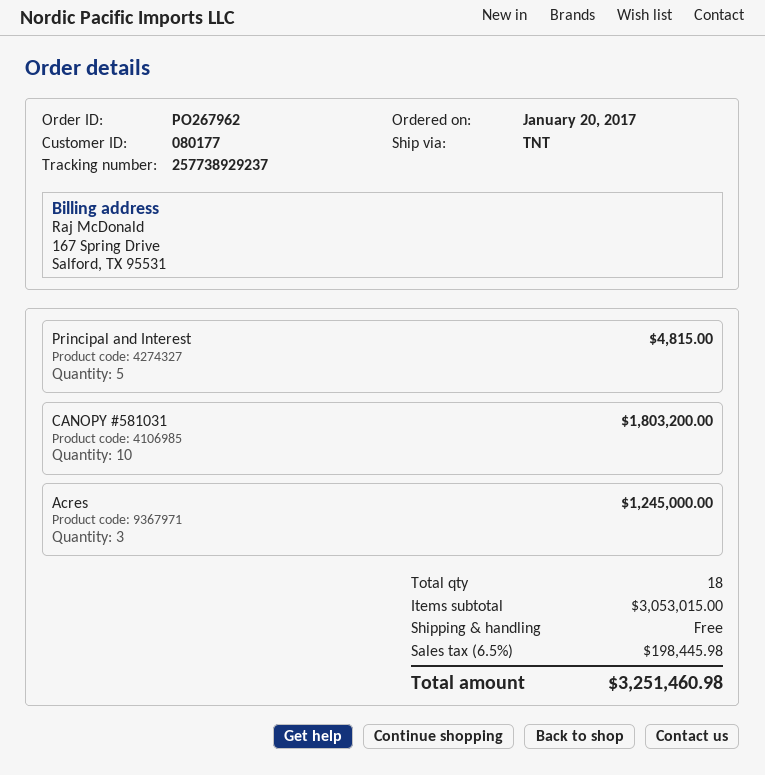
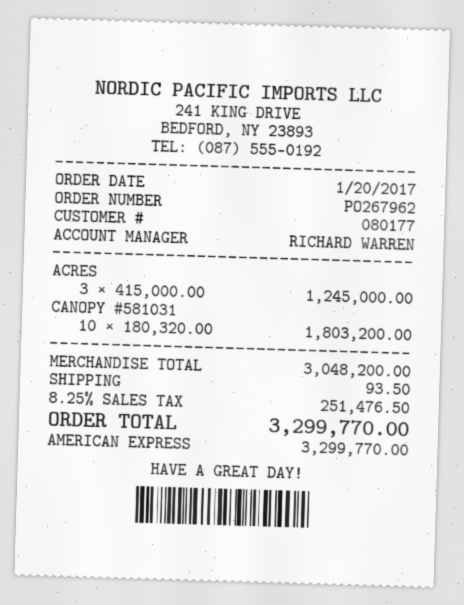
Principal and Interest: 5 for 4815.00 -> none
subtotal: 3053015.00 -> 3048200.00
shipping: 0.00 -> 93.50
tax: 6.5% = 198445.98 -> 8.25% = 251476.50
total: 3251460.98 -> 3299770.00

